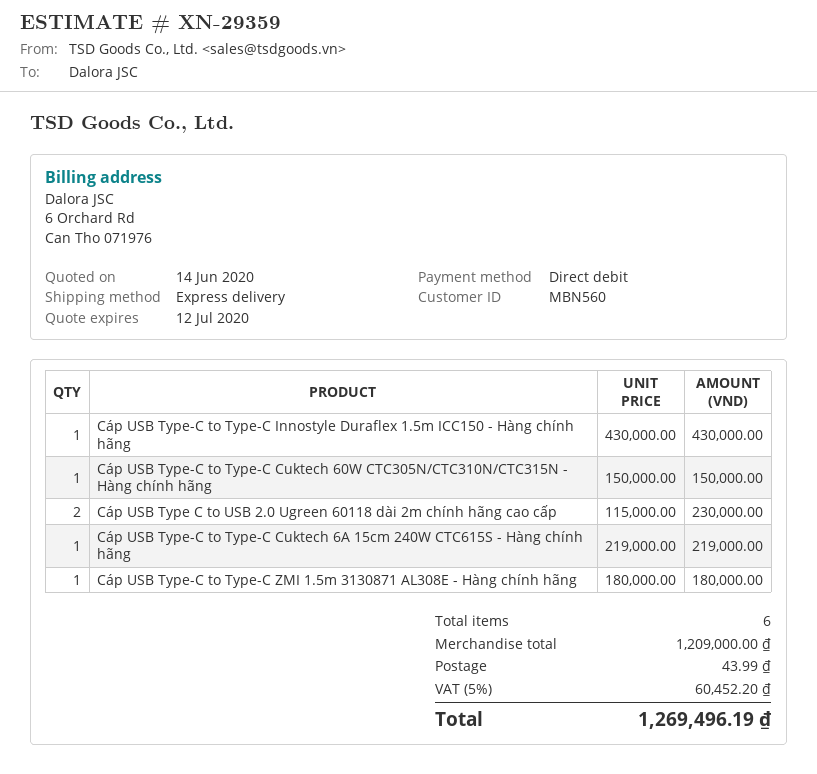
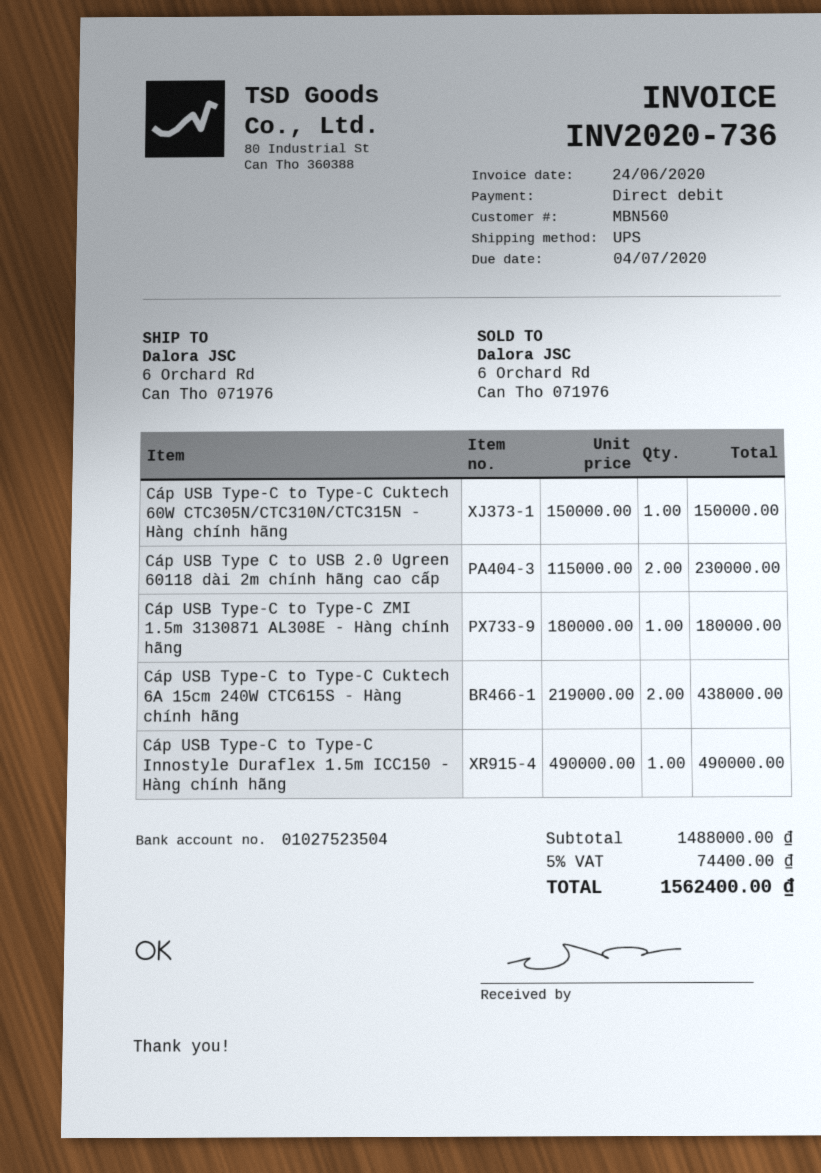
shipping method: express -> UPS
Cáp USB Type-C to Type-C Innostyle Duraflex 1.5m ICC150 - Hàng chính hãng: 1 x 430000.00 = 430000.00 -> 1 x 490000.00 = 490000.00
Cáp USB Type-C to Type-C Cuktech 6A 15cm 240W CTC615S - Hàng chính hãng: 1 x 219000.00 = 219000.00 -> 2 x 219000.00 = 438000.00
subtotal: 1209000.00 -> 1488000.00
shipping: 43.99 -> none
tax: 5% = 60452.20 -> 5% = 74400.00
total: 1269496.19 -> 1562400.00

